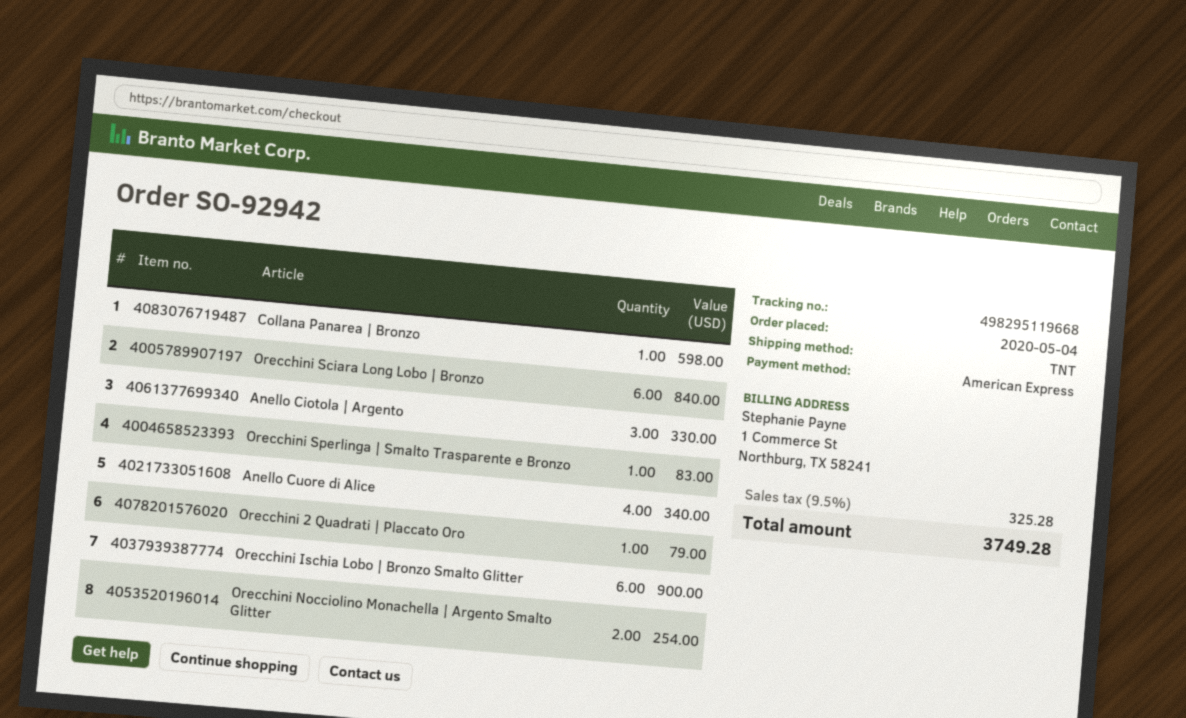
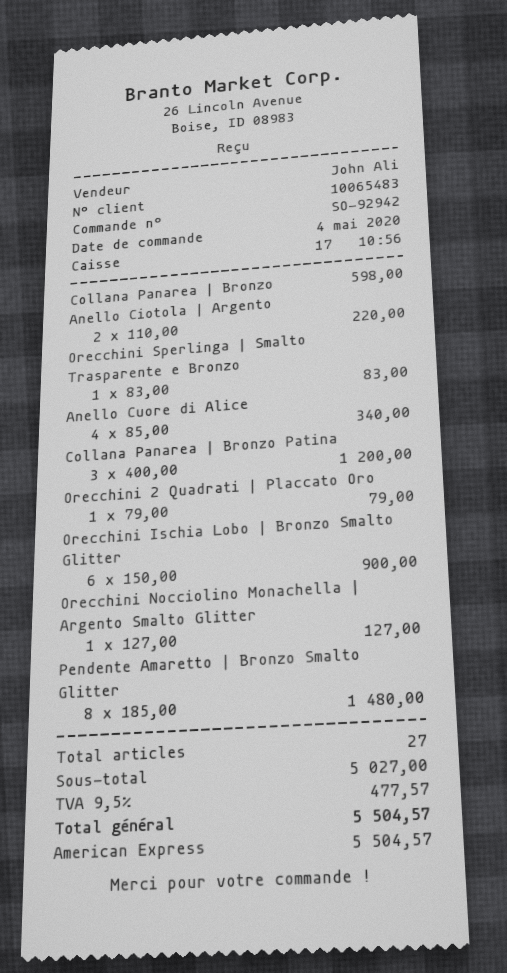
Orecchini Sciara Long Lobo | Bronzo: 6 for 840.00 -> none
Anello Ciotola | Argento: 3 for 330.00 -> 2 for 220.00
Orecchini Nocciolino Monachella | Argento Smalto Glitter: 2 for 254.00 -> 1 for 127.00
Collana Panarea | Bronzo Patina: none -> 3 for 1200.00
Pendente Amaretto | Bronzo Smalto Glitter: none -> 8 for 1480.00
tax: 9.5% = 325.28 -> 9.5% = 477.57
total: 3749.28 -> 5504.57

